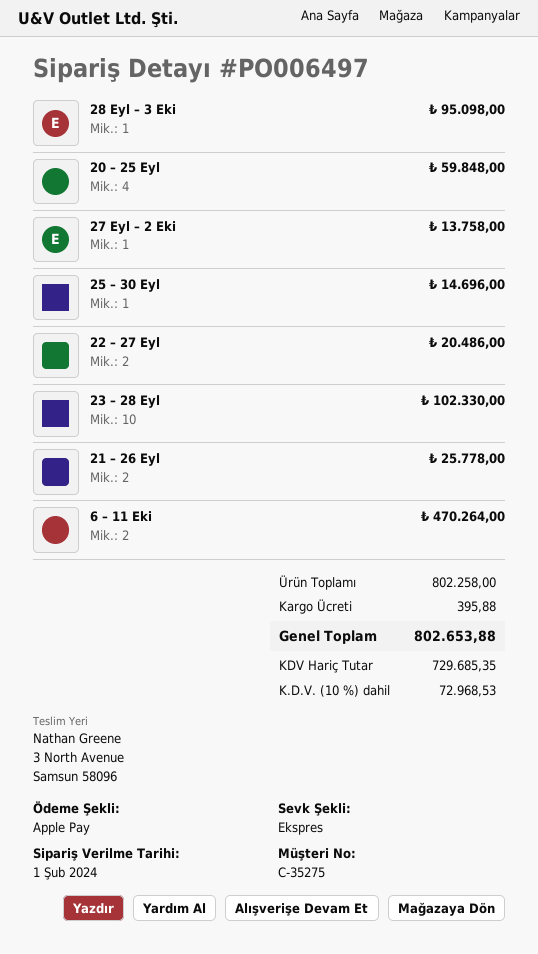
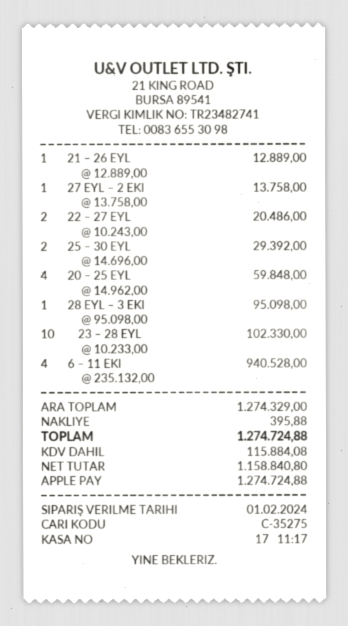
25 – 30 Eyl: 1 for 14696.00 -> 2 for 29392.00
21 – 26 Eyl: 2 for 25778.00 -> 1 for 12889.00
6 – 11 Eki: 2 for 470264.00 -> 4 for 940528.00
subtotal: 802258.00 -> 1274329.00
net: 729685.35 -> 1158840.80
tax: 72968.53 -> 115884.08
total: 802653.88 -> 1274724.88

